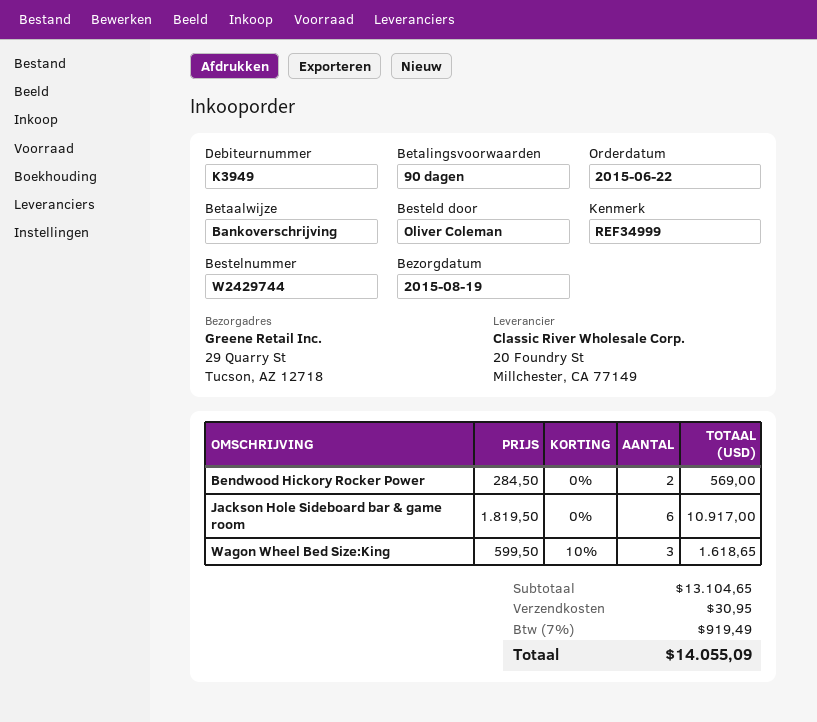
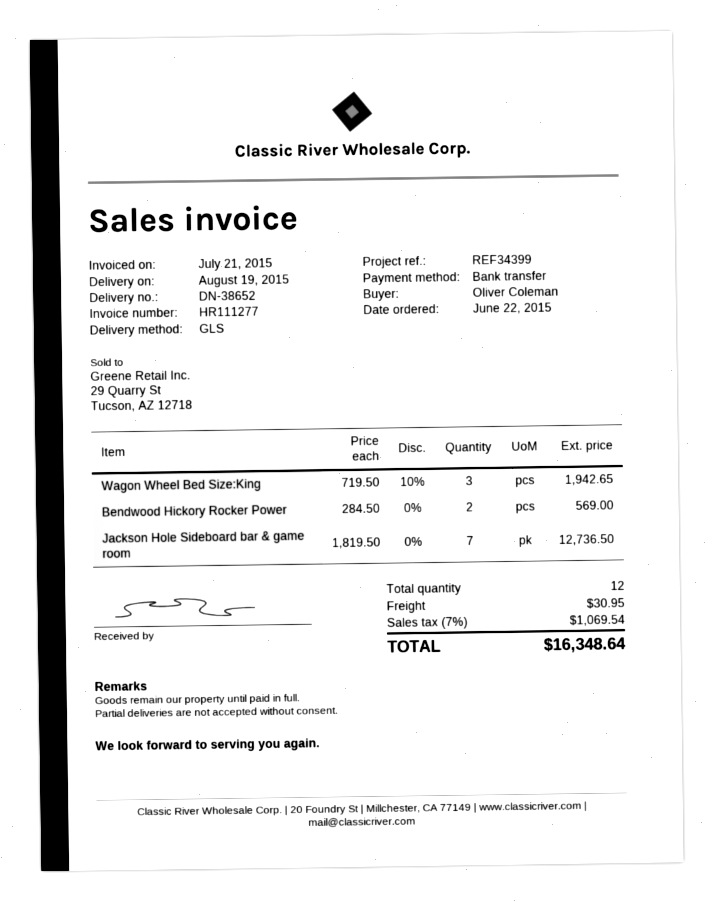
reference: REF34999 -> REF34399
Jackson Hole Sideboard bar & game room: 6 x 1819.50 = 10917.00 -> 7 x 1819.50 = 12736.50
Wagon Wheel Bed Size:King: 3 x 599.50 - 10% = 1618.65 -> 3 x 719.50 - 10% = 1942.65
tax: 7% = 919.49 -> 7% = 1069.54
total: 14055.09 -> 16348.64

